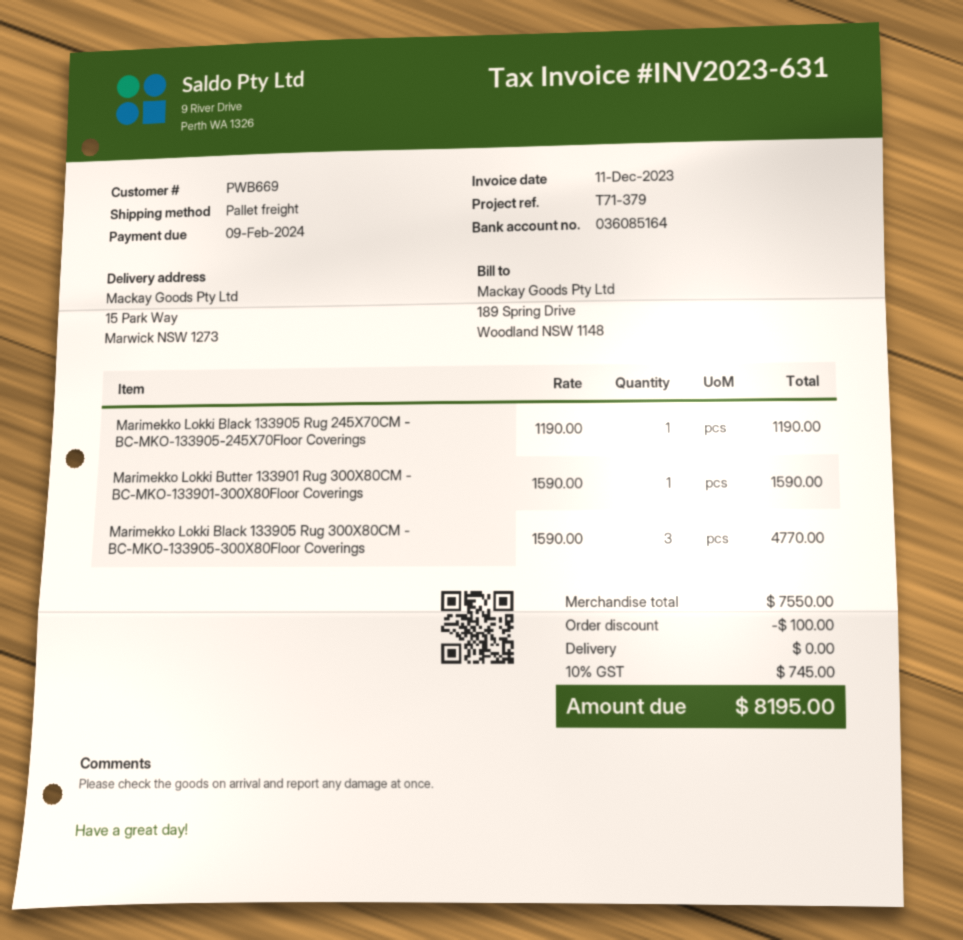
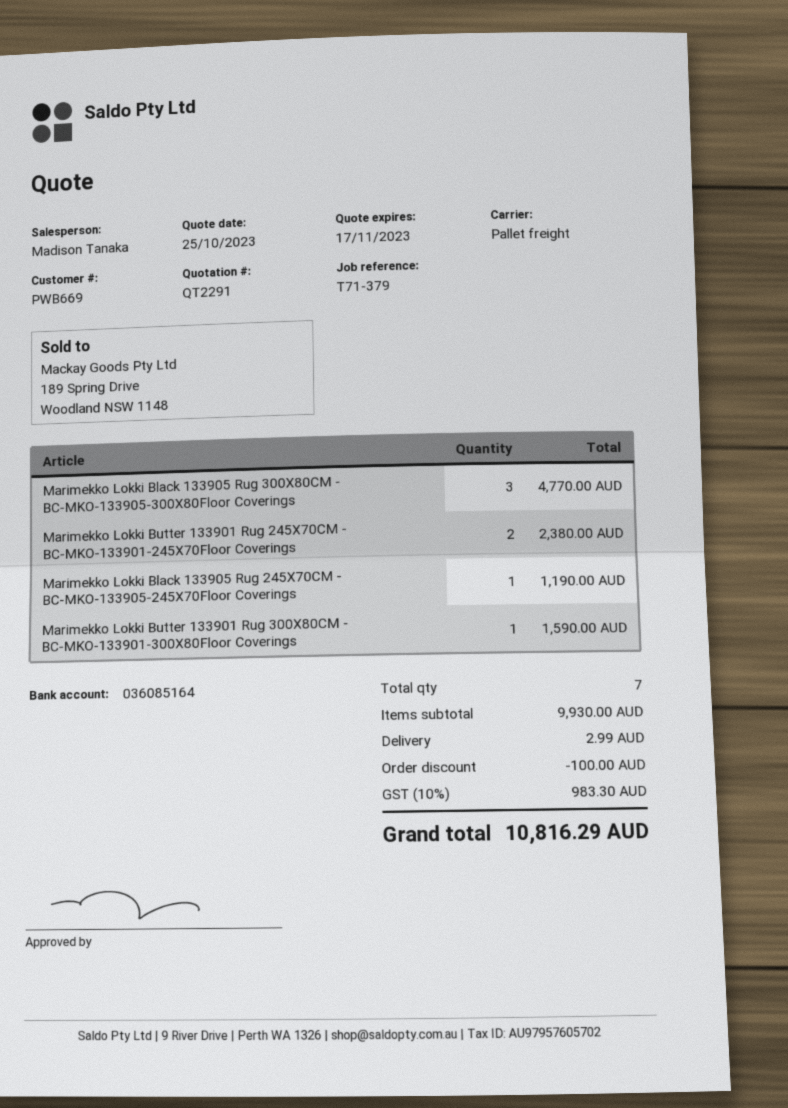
Marimekko Lokki Butter 133901 Rug 245X70CM - BC-MKO-133901-245X70Floor Coverings: none -> 2 for 2380.00
subtotal: 7550.00 -> 9930.00
shipping: 0.00 -> 2.99
tax: 10% = 745.00 -> 10% = 983.30
total: 8195.00 -> 10816.29

